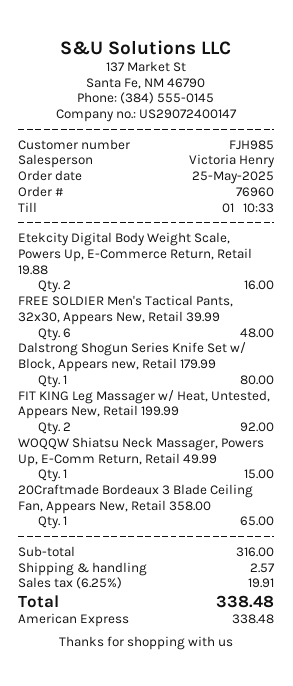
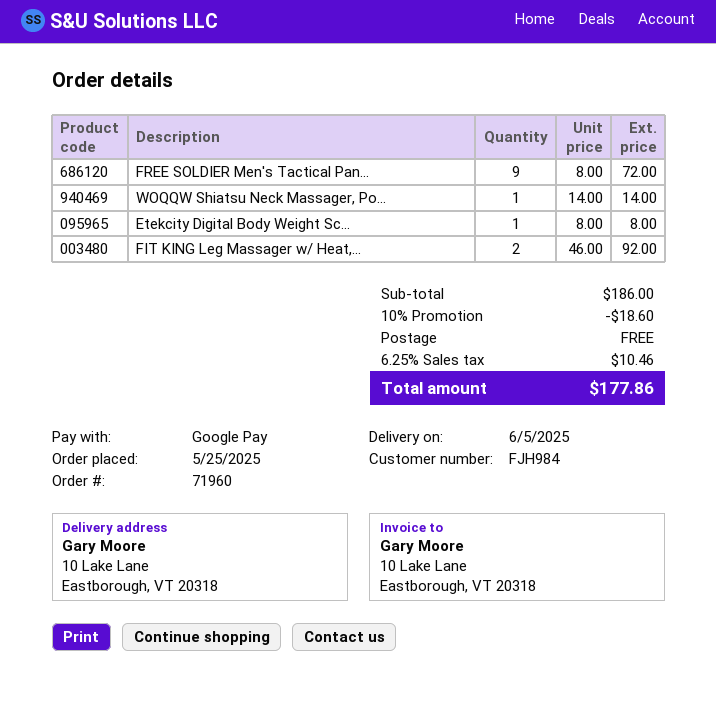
order number: 76960 -> 71960
customer number: FJH985 -> FJH984
payment method: American Express -> Google Pay
Etekcity Digital Body Weight Scale, Powers Up, E-Commerce Return, Retail 19.88: 2 for 16.00 -> 1 for 8.00
FREE SOLDIER Men's Tactical Pants, 32x30, Appears New, Retail 39.99: 6 for 48.00 -> 9 for 72.00
Dalstrong Shogun Series Knife Set w/ Block, Appears new, Retail 179.99: 1 for 80.00 -> none
WOQQW Shiatsu Neck Massager, Powers Up, E-Comm Return, Retail 49.99: 1 for 15.00 -> 1 for 14.00
20Craftmade Bordeaux 3 Blade Ceiling Fan, Appears New, Retail 358.00: 1 for 65.00 -> none
subtotal: 316.00 -> 186.00
discount: none -> 10% = 18.60
shipping: 2.57 -> 0.00
tax: 6.25% = 19.91 -> 6.25% = 10.46
total: 338.48 -> 177.86

